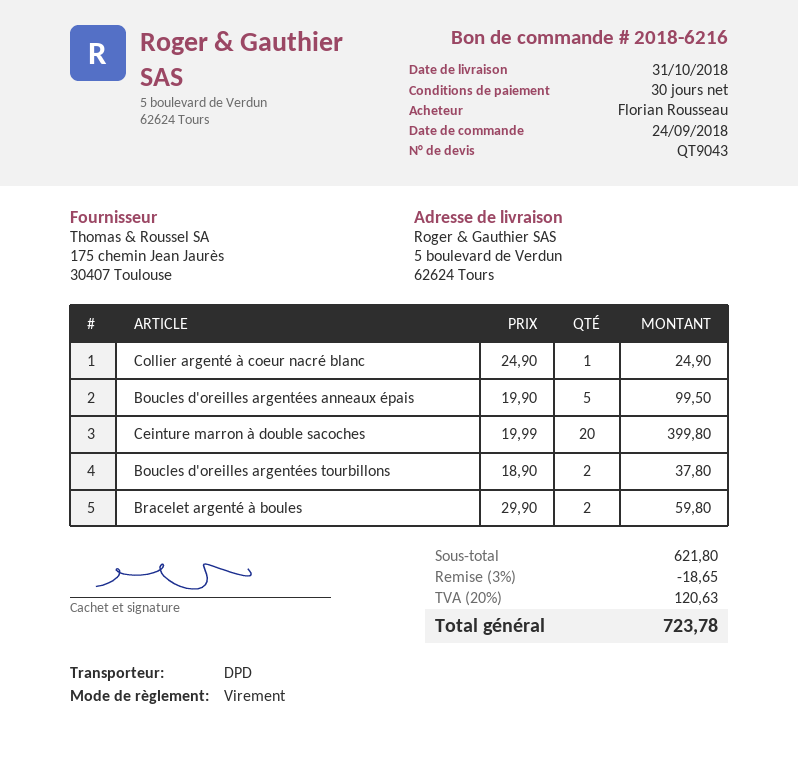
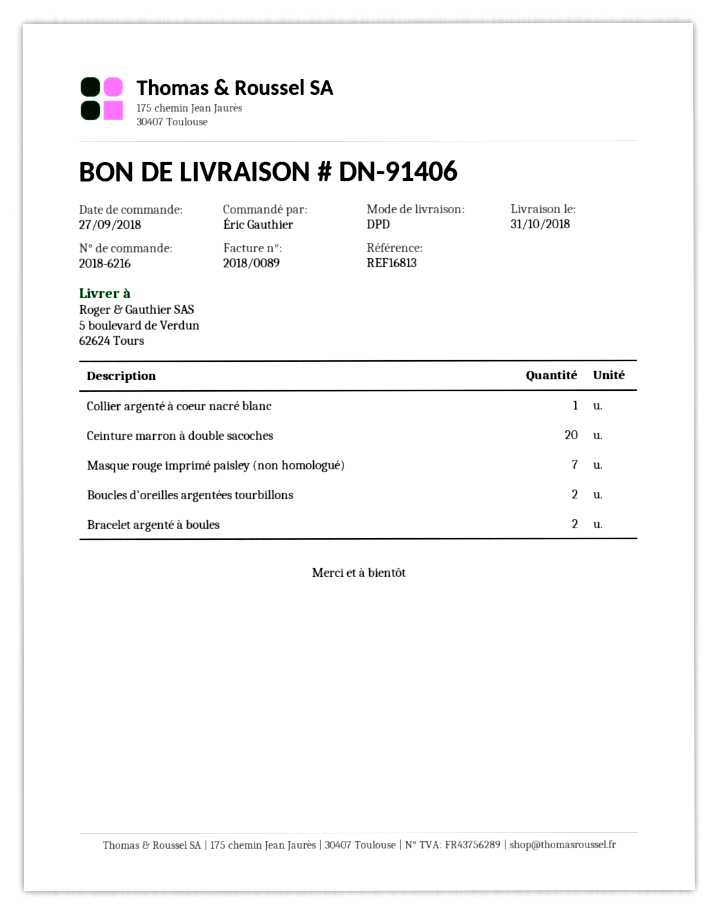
order date: 2018-09-24 -> 2018-09-27
ordered by: Florian Rousseau -> Éric Gauthier
Boucles d'oreilles argentées anneaux épais: 5 -> none
Masque rouge imprimé paisley (non homologué): none -> 7

